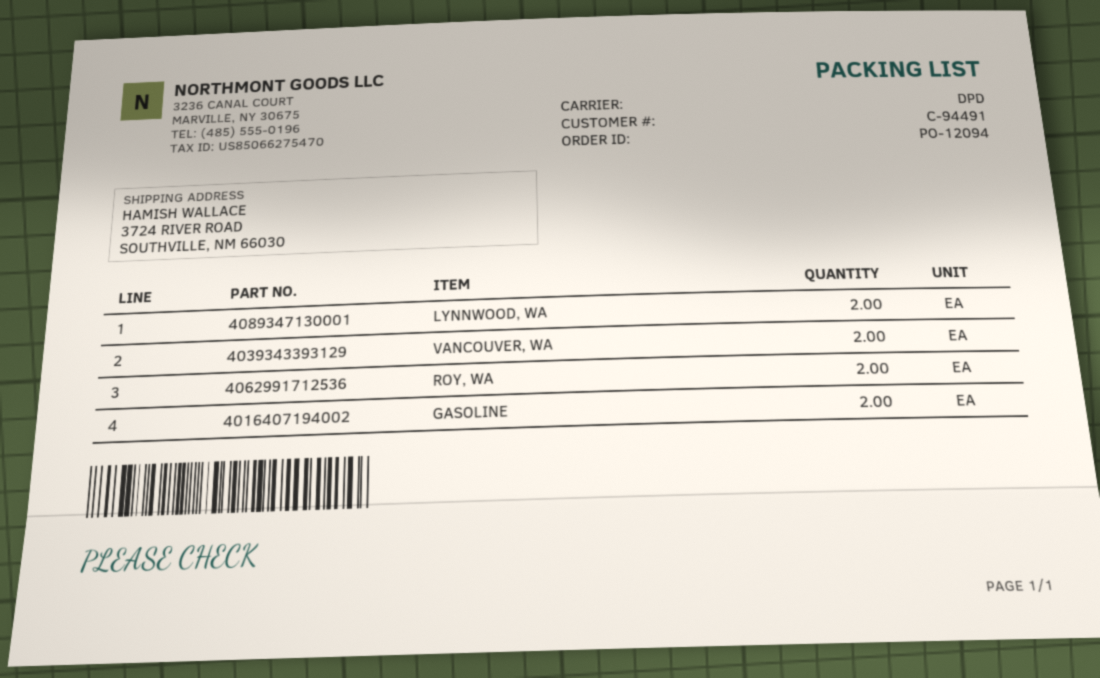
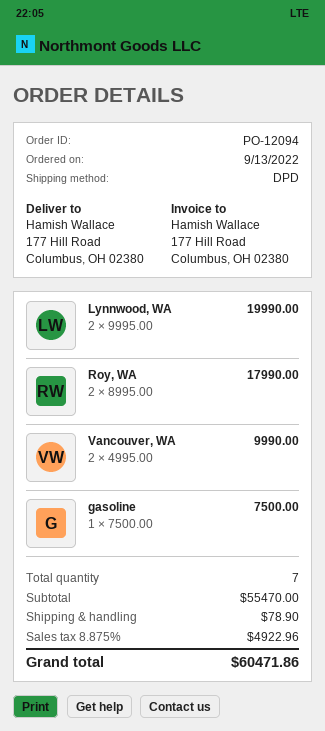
ship to: 3724 RIVER ROAD, SOUTHVILLE, NM 66030 -> 177 Hill Road, Columbus, OH 02380
GASOLINE: 2 -> 1

